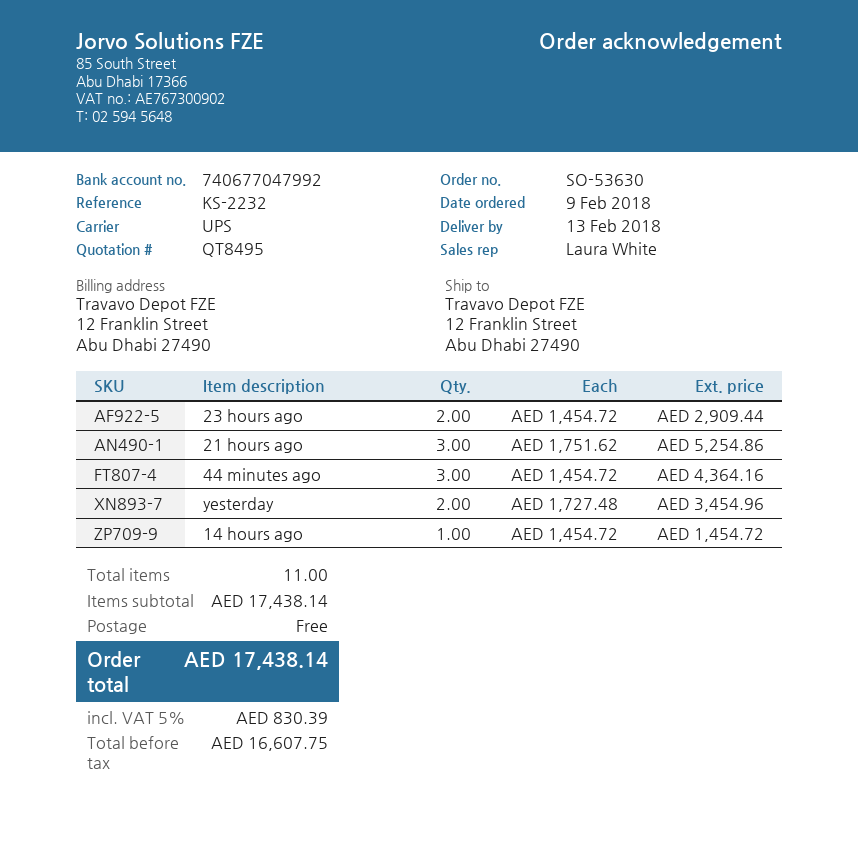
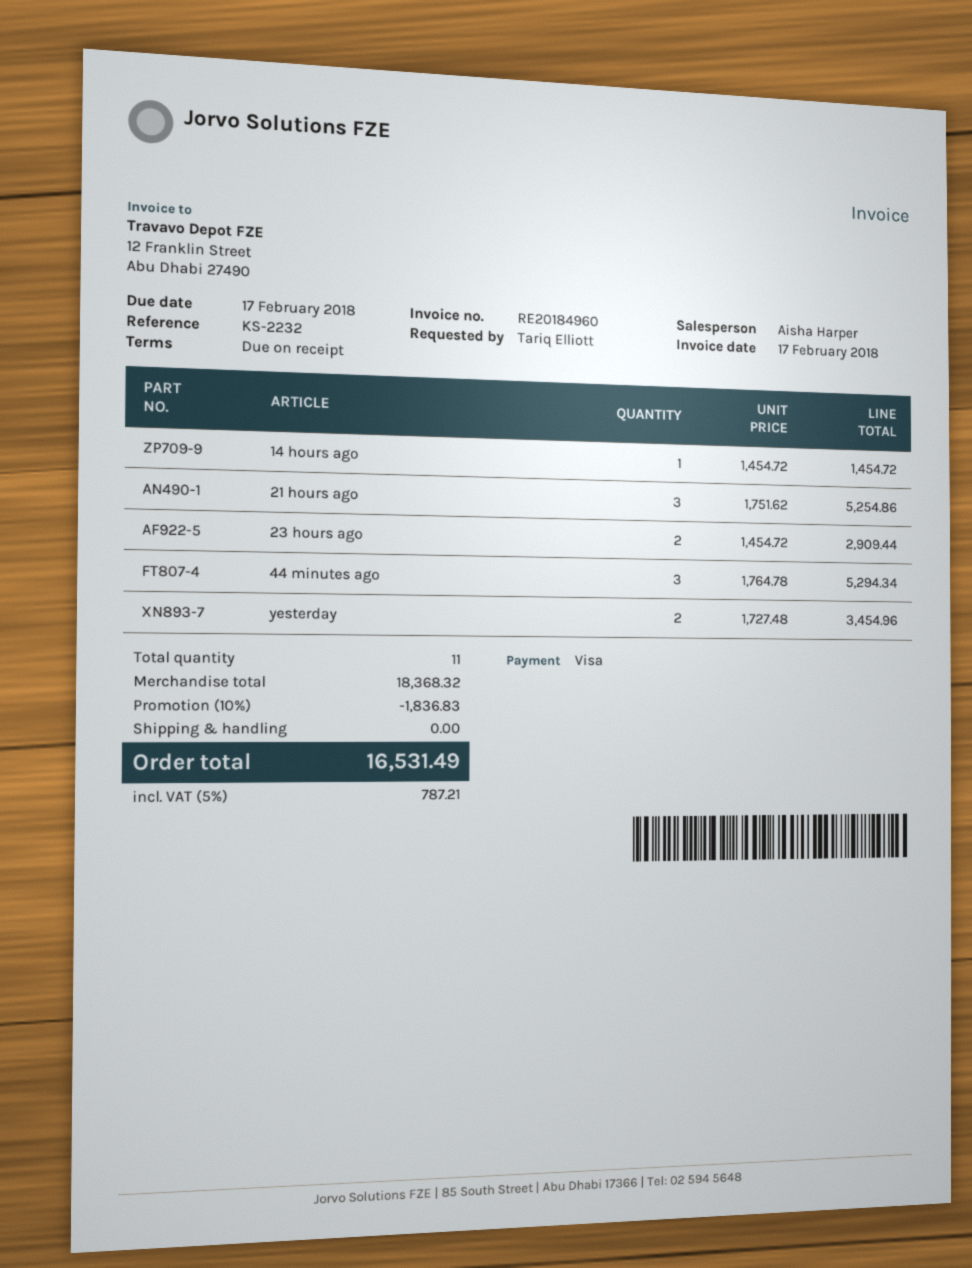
sales rep: Laura White -> Aisha Harper
44 minutes ago: 3 x 1454.72 = 4364.16 -> 3 x 1764.78 = 5294.34
subtotal: 17438.14 -> 18368.32
discount: none -> 10% = 1836.83
tax: 5% = 830.39 -> 5% = 787.21
total: 17438.14 -> 16531.49

